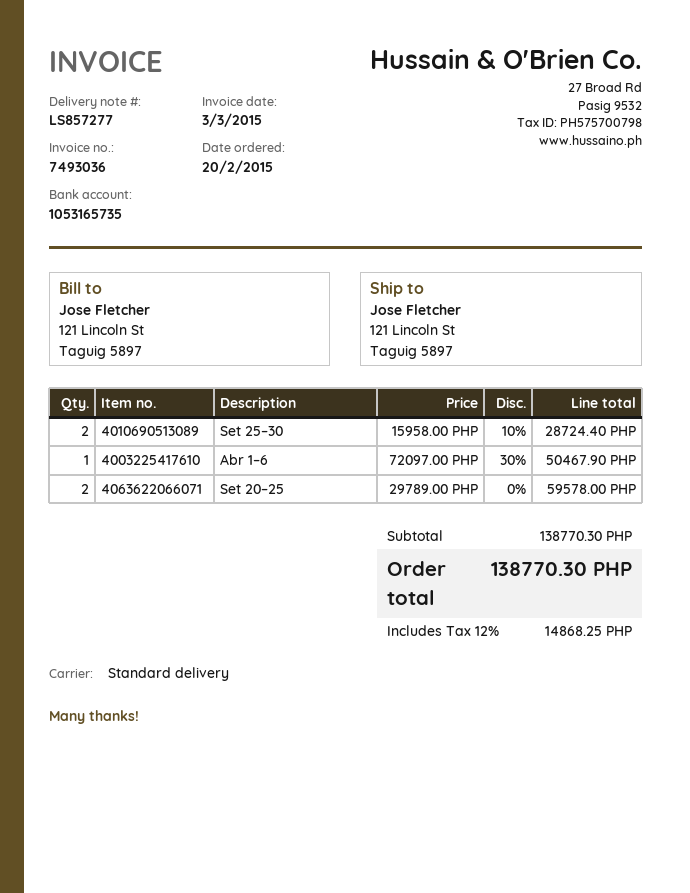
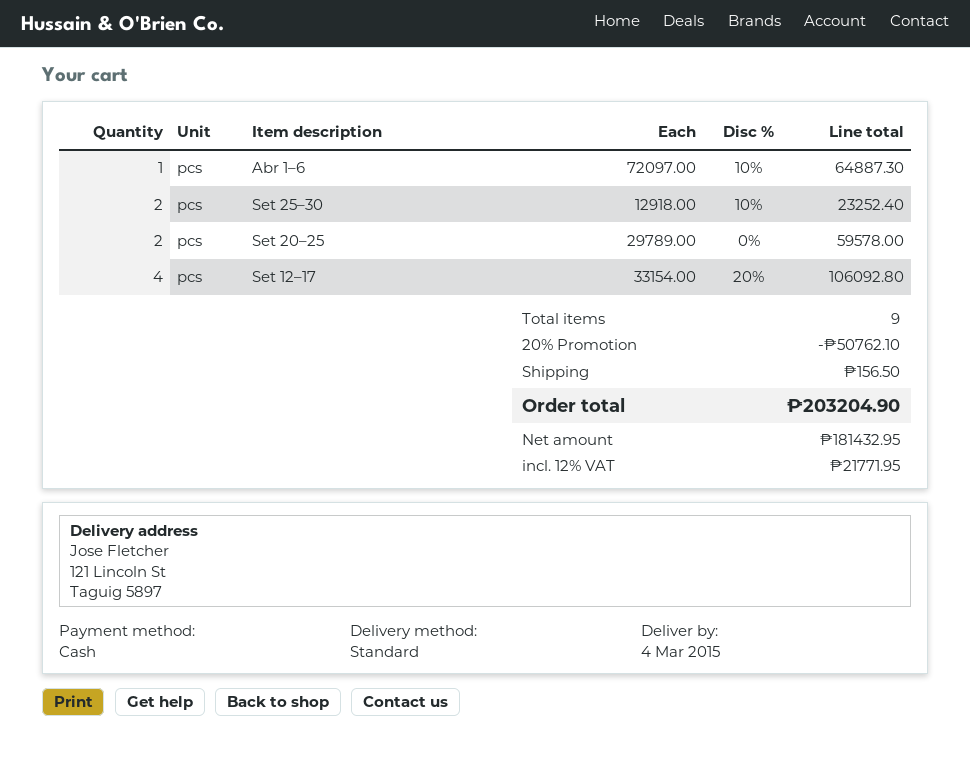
Set 25–30: 2 x 15958.00 - 10% = 28724.40 -> 2 x 12918.00 - 10% = 23252.40
Abr 1–6: 1 x 72097.00 - 30% = 50467.90 -> 1 x 72097.00 - 10% = 64887.30
Set 12–17: none -> 4 x 33154.00 - 20% = 106092.80
discount: none -> 20% = 50762.10
shipping: none -> 156.50
tax: 12% = 14868.25 -> 12% = 21771.95
total: 138770.30 -> 203204.90

